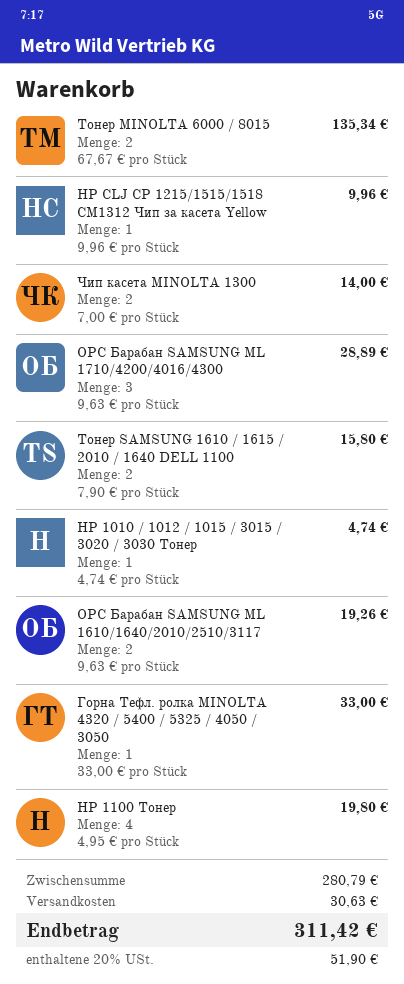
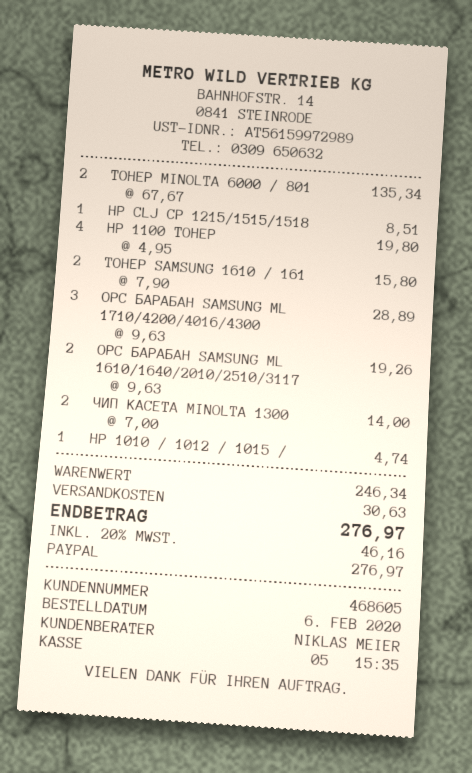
HP CLJ CP 1215/1515/1518 CM1312 Чип за касета Yellow: 1 x 9.96 = 9.96 -> 1 x 8.51 = 8.51
Горна Тефл. ролка MINOLTA 4320 / 5400 / 5325 / 4050 / 3050: 1 x 33.00 = 33.00 -> none
subtotal: 280.79 -> 246.34
tax: 20% = 51.90 -> 20% = 46.16
total: 311.42 -> 276.97

